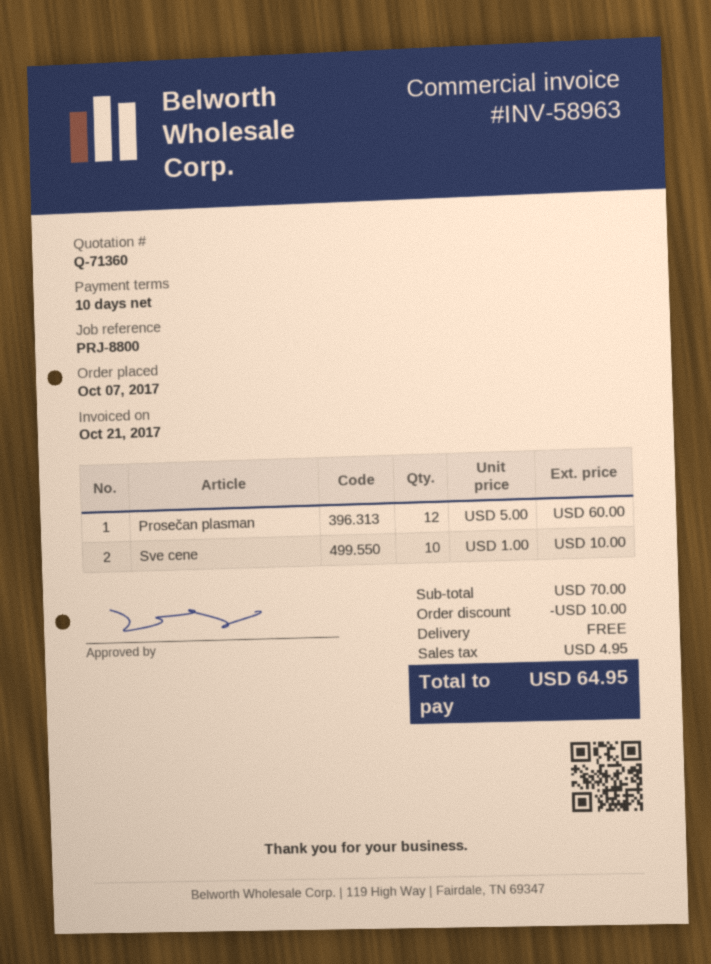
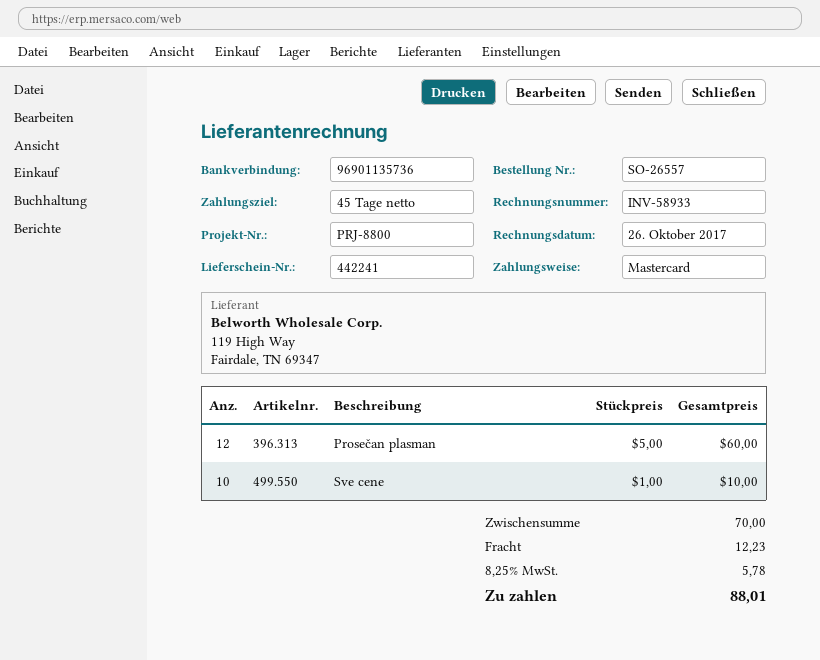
invoice number: INV-58963 -> INV-58933
invoice date: 2017-10-21 -> 2017-10-26
payment terms: 10 days -> 45 days
discount: 10.00 -> none
shipping: 0.00 -> 12.23
tax: 4.95 -> 5.78
total: 64.95 -> 88.01

